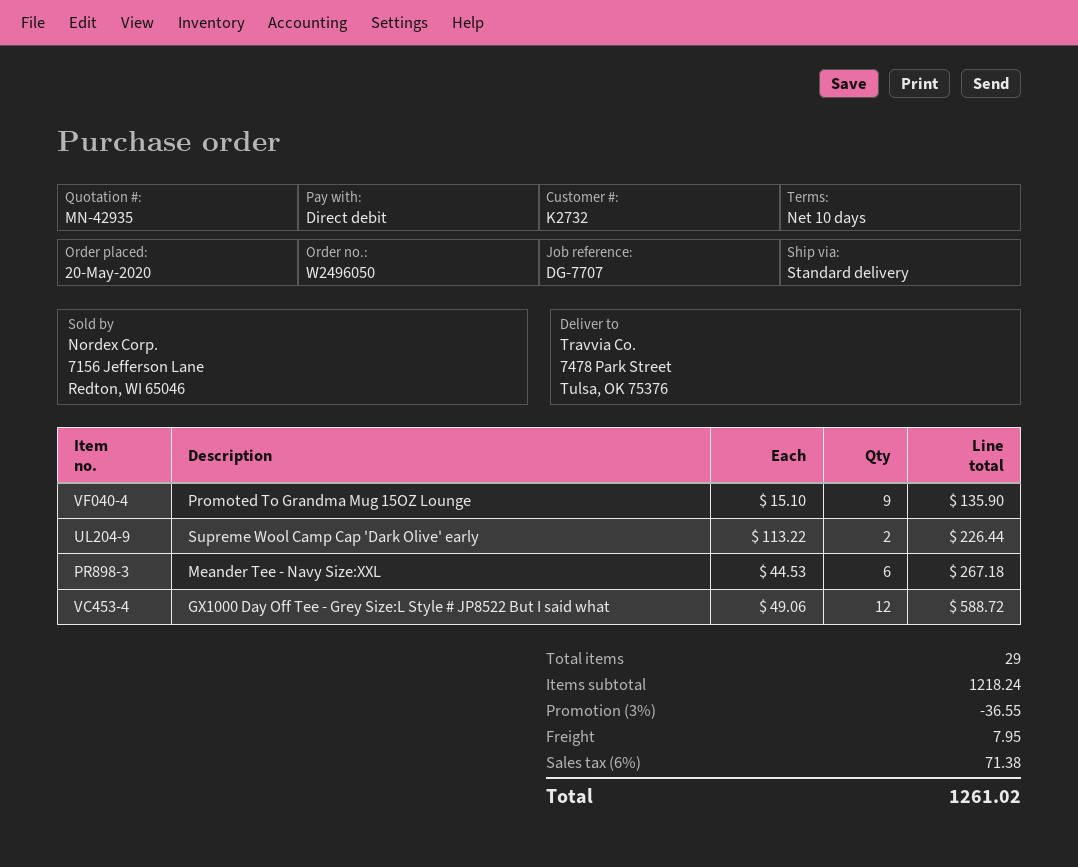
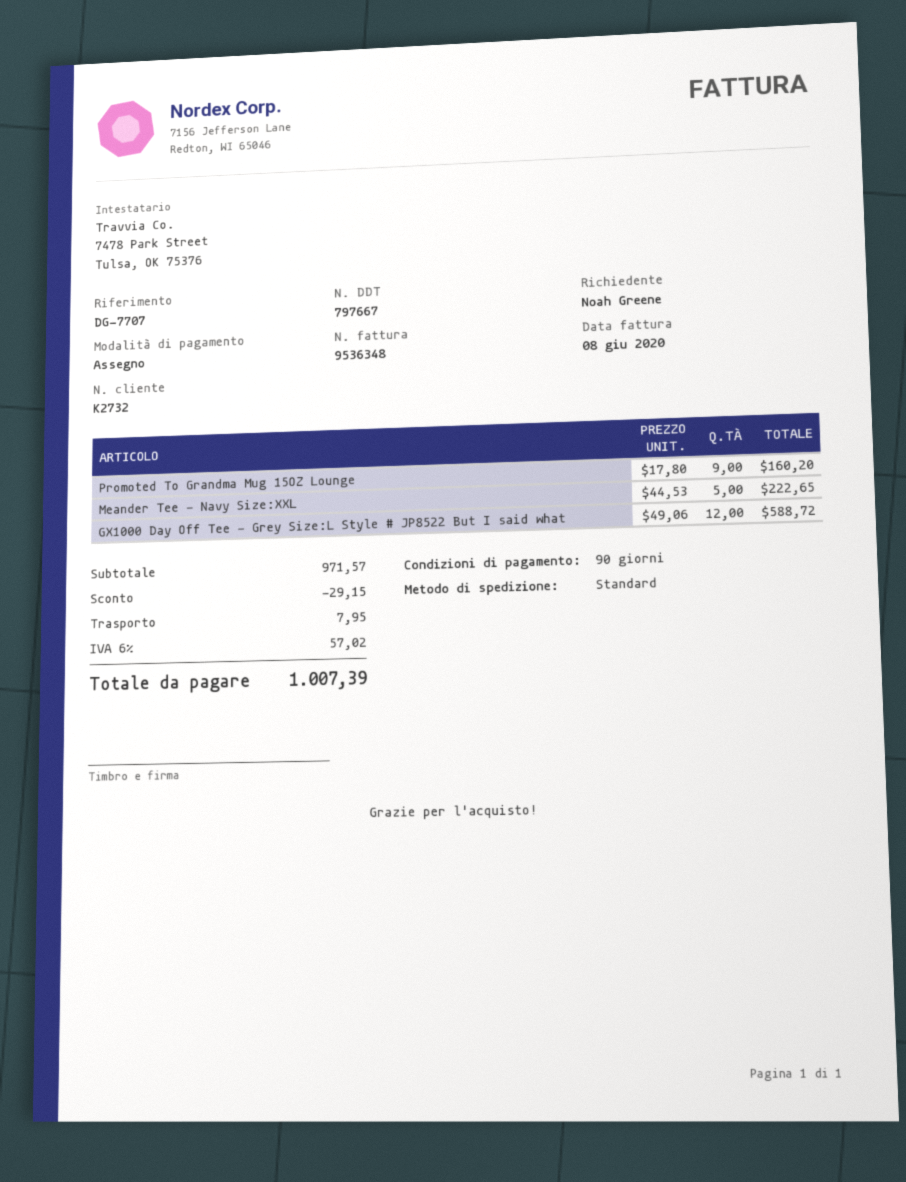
payment terms: 10 days -> 90 days
payment method: direct debit -> cheque
Promoted To Grandma Mug 15OZ Lounge: 9 x 15.10 = 135.90 -> 9 x 17.80 = 160.20
Supreme Wool Camp Cap 'Dark Olive' early: 2 x 113.22 = 226.44 -> none
Meander Tee - Navy Size:XXL: 6 x 44.53 = 267.18 -> 5 x 44.53 = 222.65
subtotal: 1218.24 -> 971.57
discount: 36.55 -> 29.15
tax: 6% = 71.38 -> 6% = 57.02
total: 1261.02 -> 1007.39

